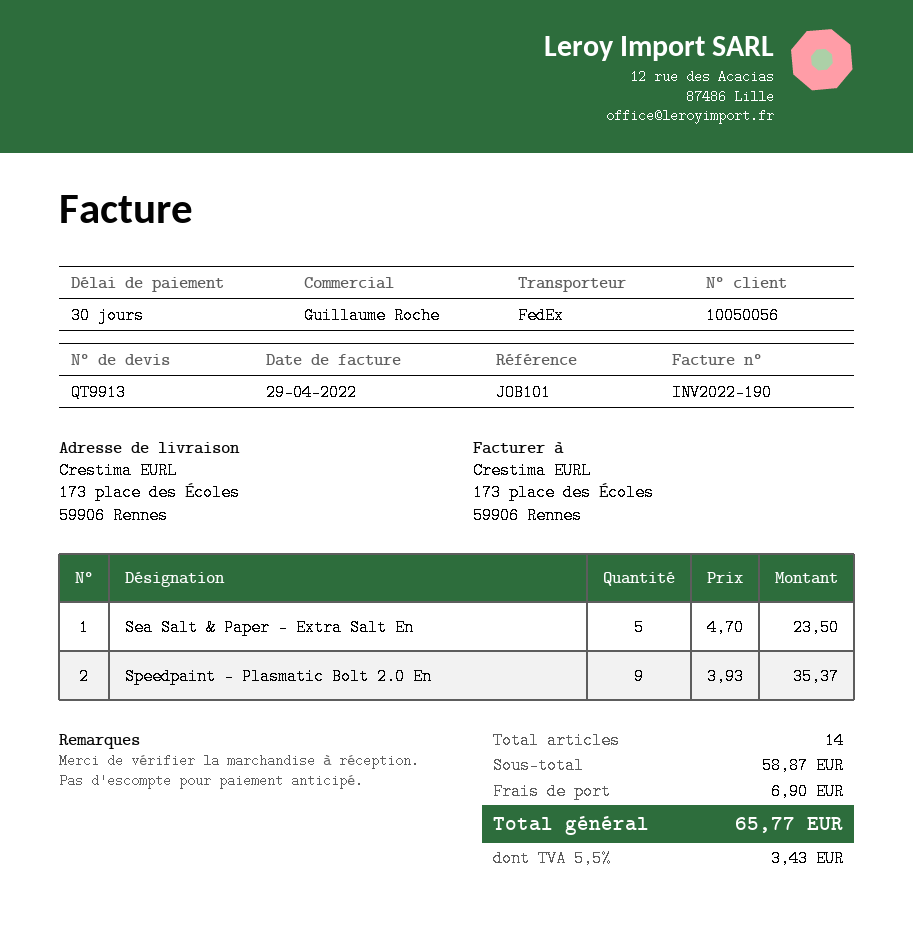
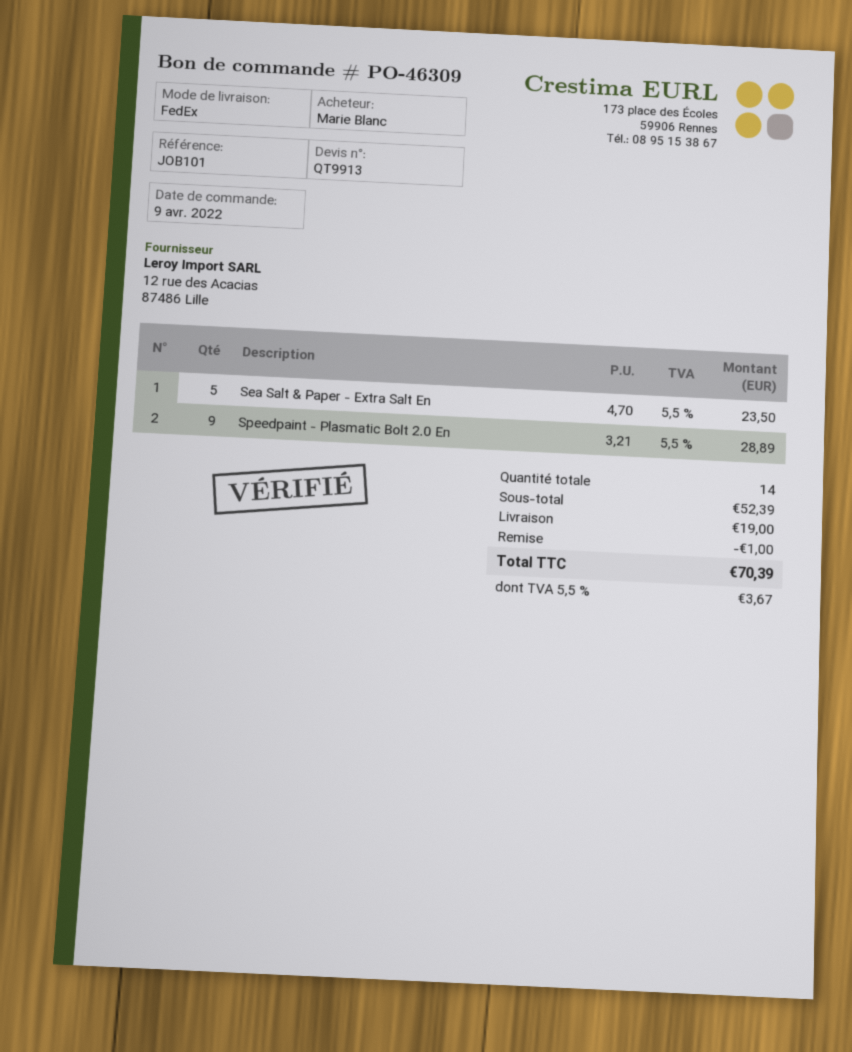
Speedpaint - Plasmatic Bolt 2.0 En: 9 x 3.93 = 35.37 -> 9 x 3.21 = 28.89
subtotal: 58.87 -> 52.39
discount: none -> 1.00
shipping: 6.90 -> 19.00
tax: 5.5% = 3.43 -> 5.5% = 3.67
total: 65.77 -> 70.39

